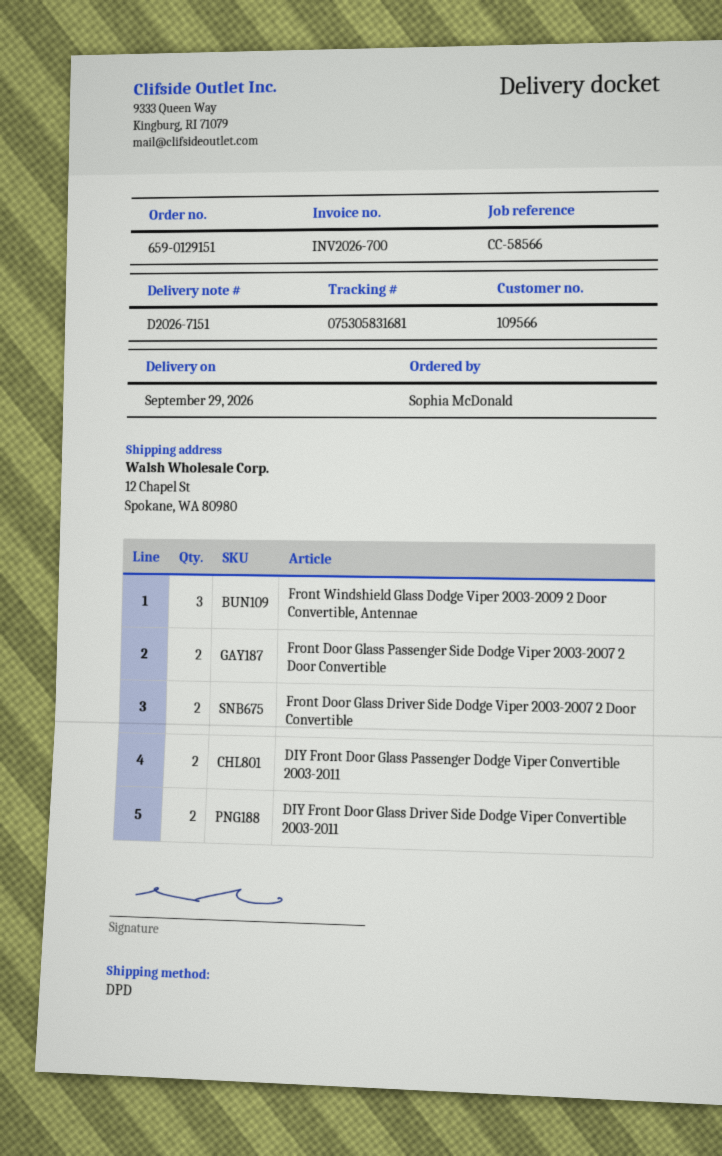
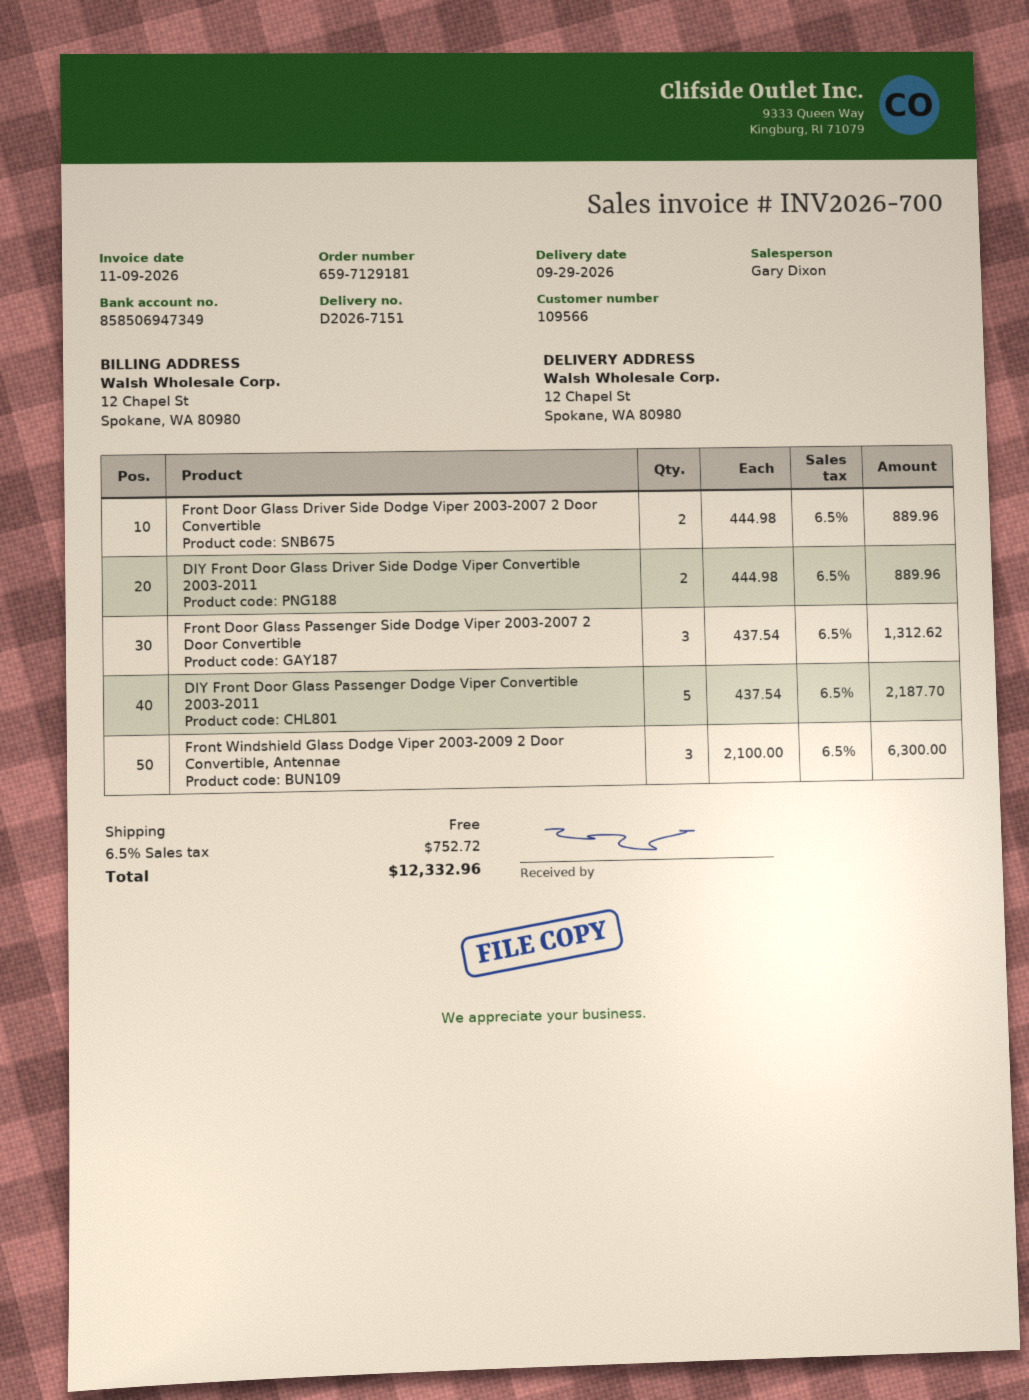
order number: 659-0129151 -> 659-7129181
Front Door Glass Passenger Side Dodge Viper 2003-2007 2 Door Convertible: 2 -> 3
DIY Front Door Glass Passenger Dodge Viper Convertible 2003-2011: 2 -> 5

